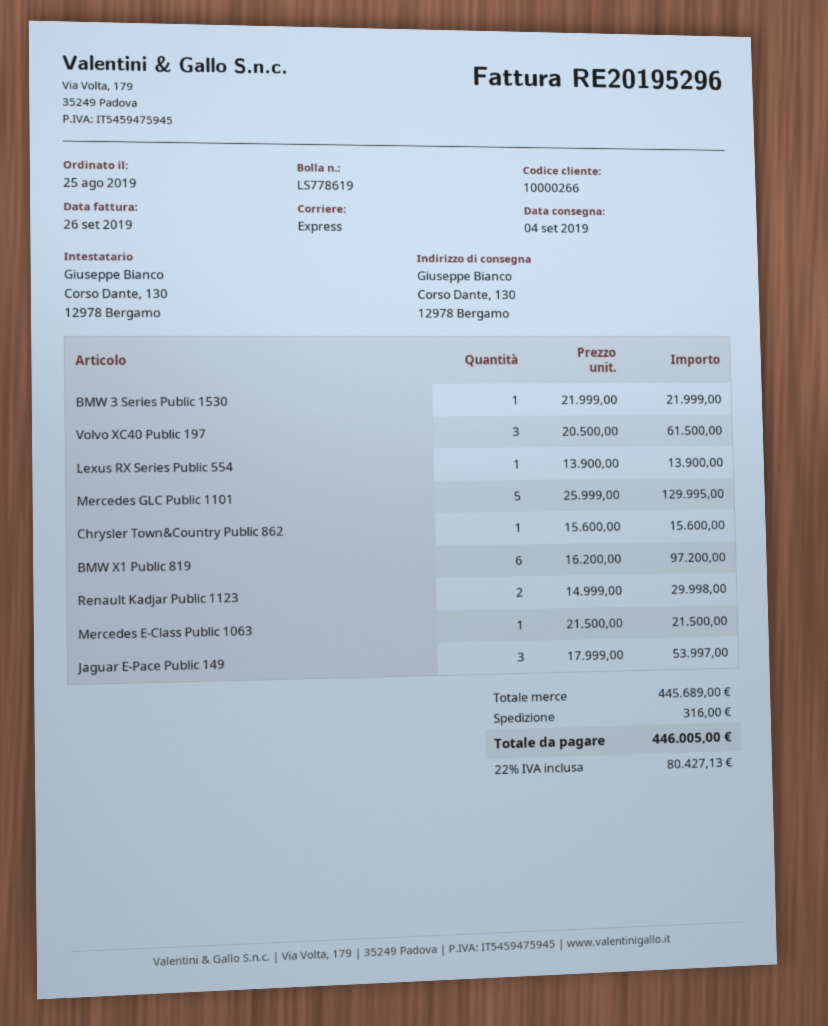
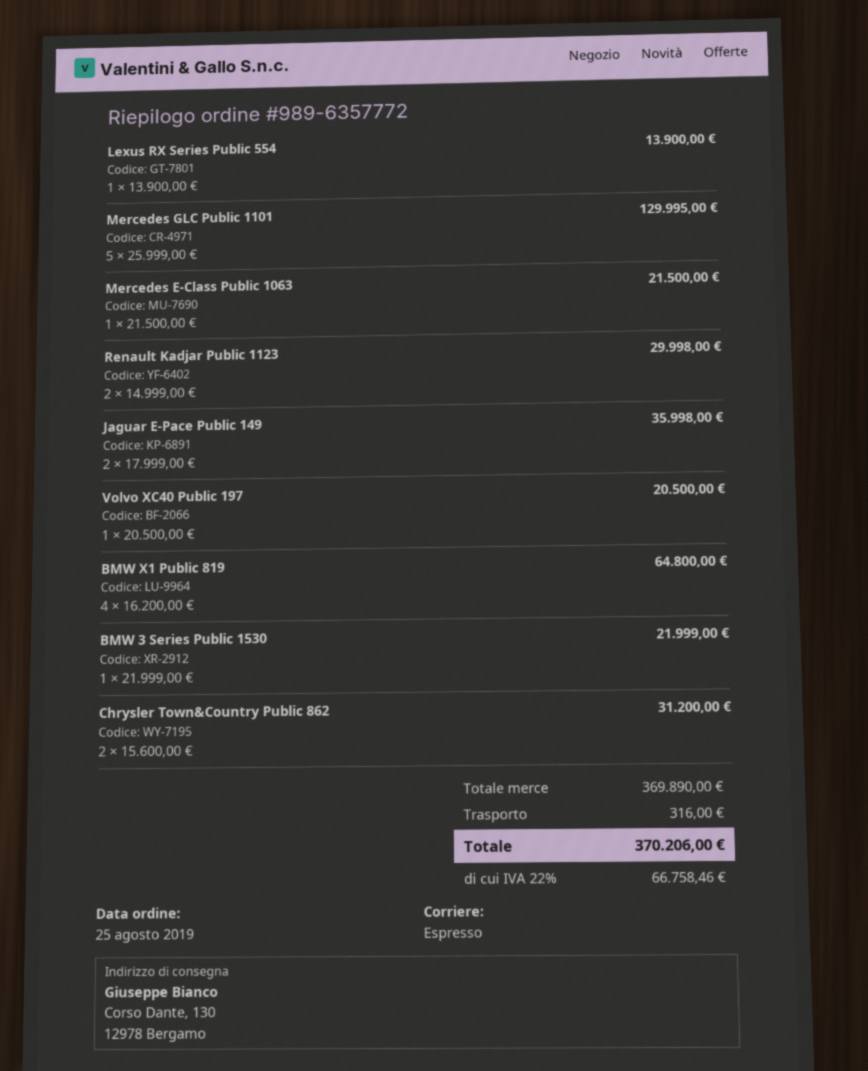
Volvo XC40 Public 197: 3 x 20500.00 = 61500.00 -> 1 x 20500.00 = 20500.00
Chrysler Town&Country Public 862: 1 x 15600.00 = 15600.00 -> 2 x 15600.00 = 31200.00
BMW X1 Public 819: 6 x 16200.00 = 97200.00 -> 4 x 16200.00 = 64800.00
Jaguar E-Pace Public 149: 3 x 17999.00 = 53997.00 -> 2 x 17999.00 = 35998.00
subtotal: 445689.00 -> 369890.00
tax: 22% = 80427.13 -> 22% = 66758.46
total: 446005.00 -> 370206.00

